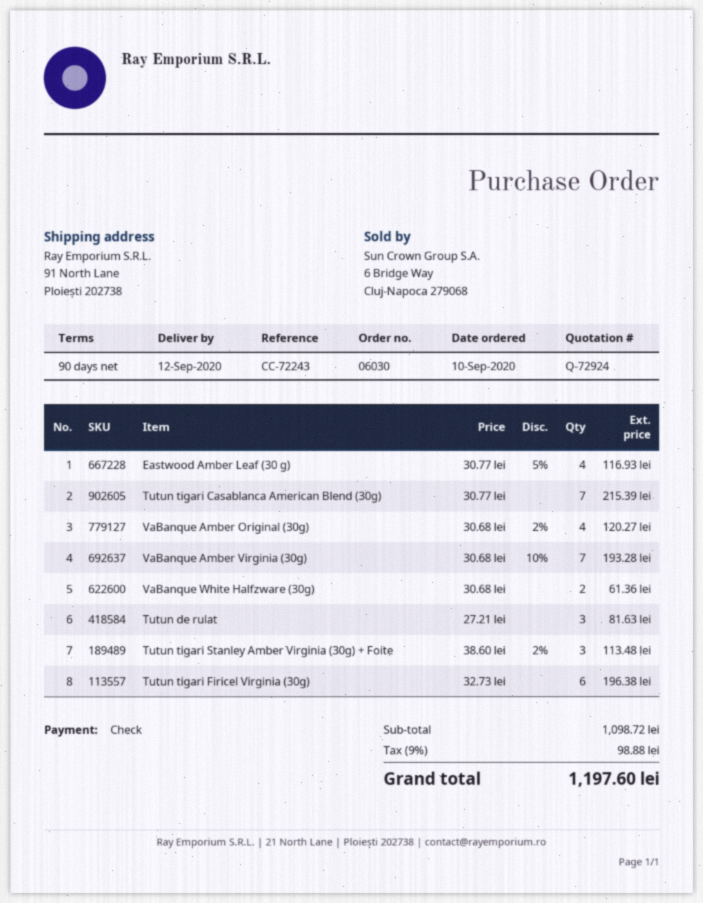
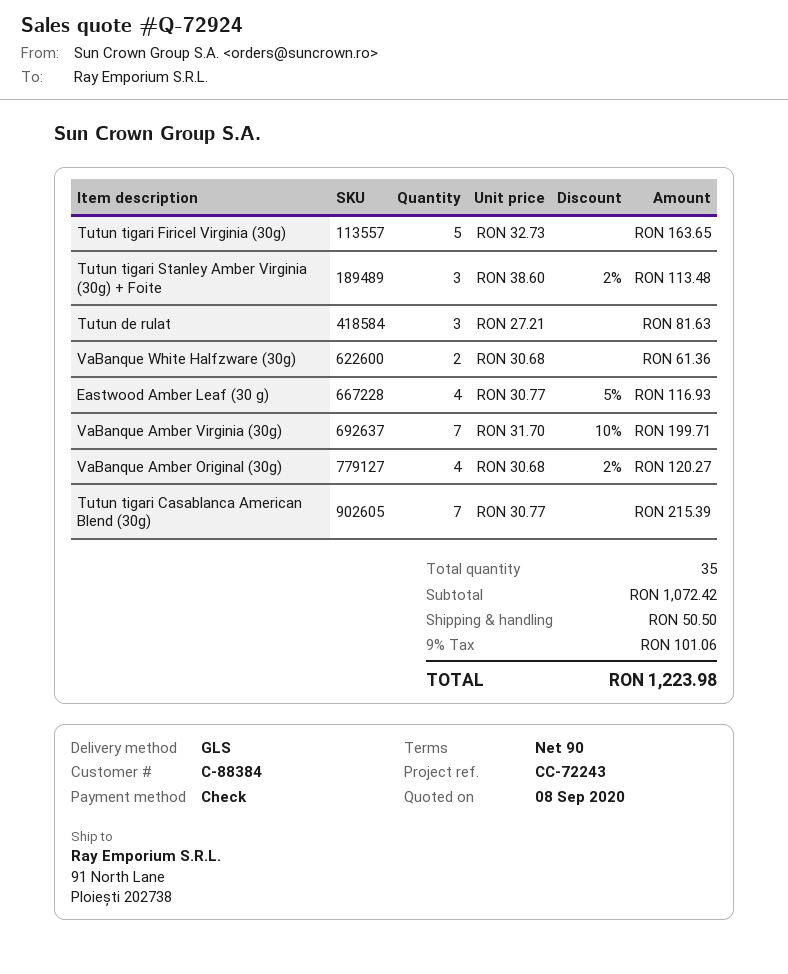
VaBanque Amber Virginia (30g): 7 x 30.68 - 10% = 193.28 -> 7 x 31.70 - 10% = 199.71
Tutun tigari Firicel Virginia (30g): 6 x 32.73 = 196.38 -> 5 x 32.73 = 163.65
subtotal: 1098.72 -> 1072.42
shipping: none -> 50.50
tax: 9% = 98.88 -> 9% = 101.06
total: 1197.60 -> 1223.98

